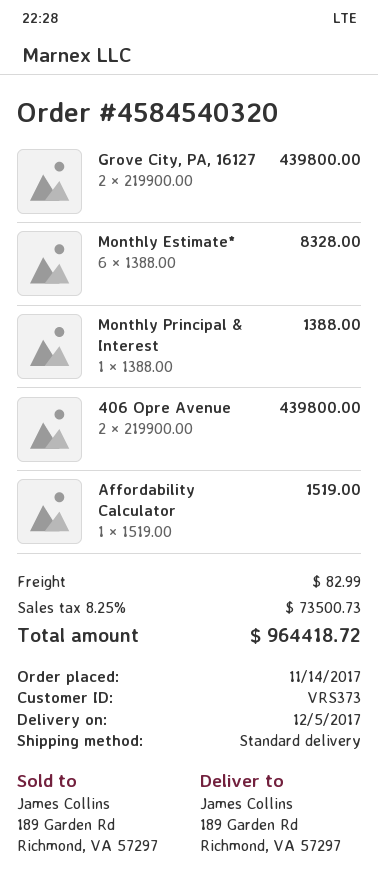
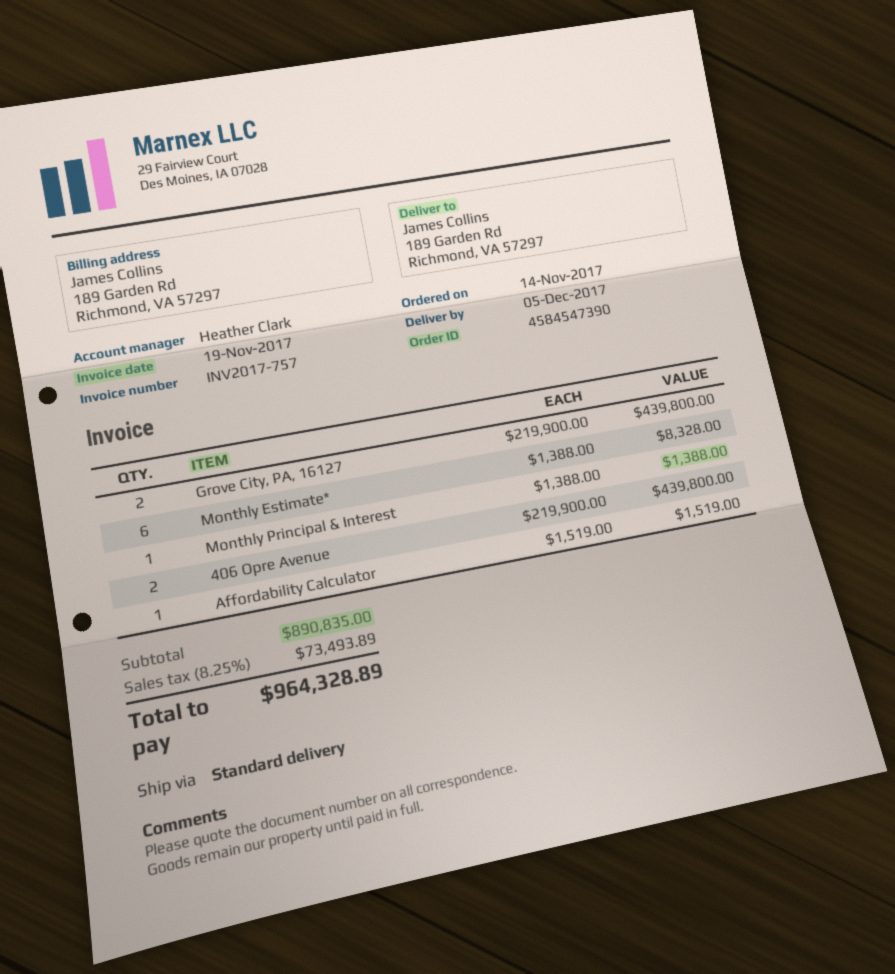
order number: 4584540320 -> 4584547390
shipping: 82.99 -> none
tax: 8.25% = 73500.73 -> 8.25% = 73493.89
total: 964418.72 -> 964328.89

